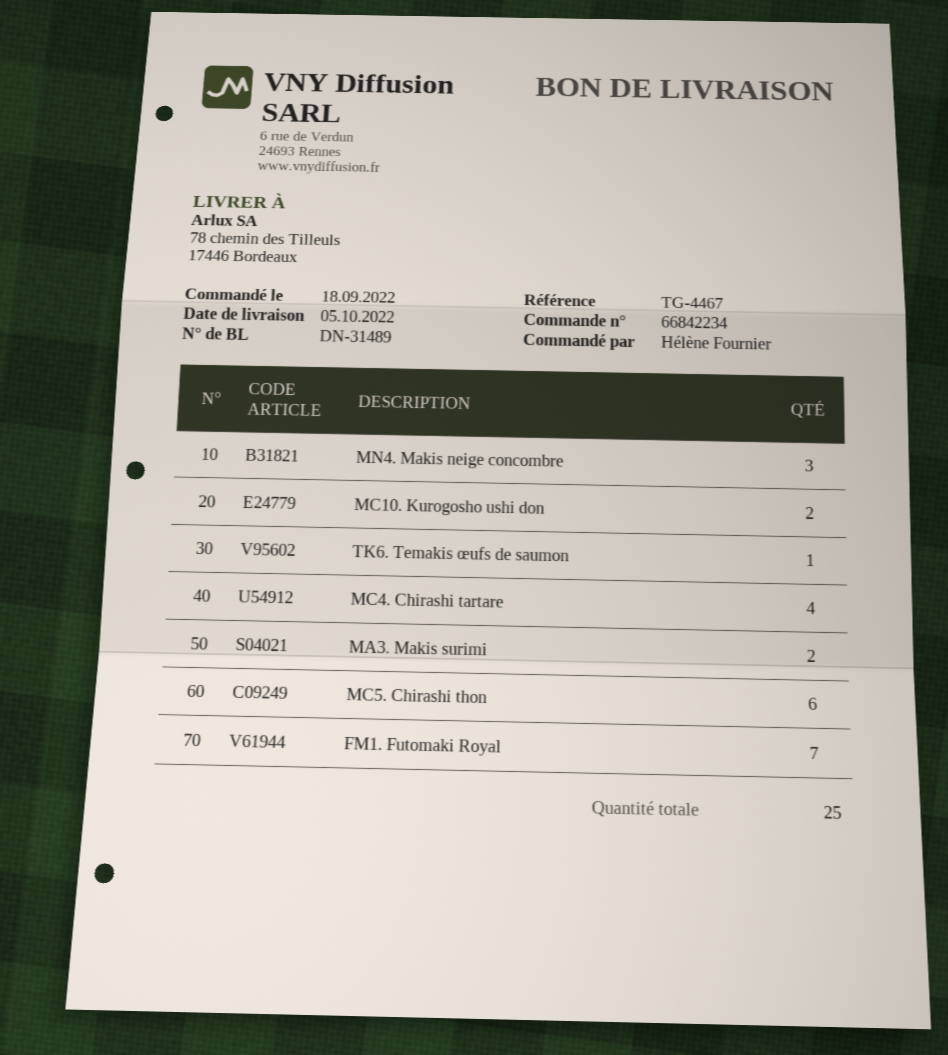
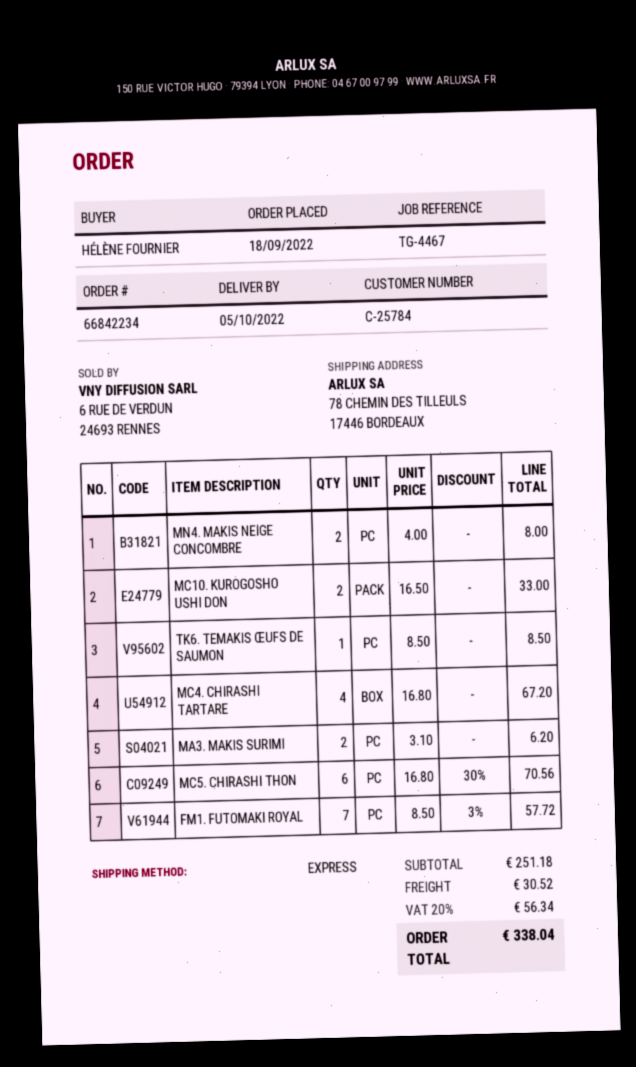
MN4. Makis neige concombre: 3 -> 2

